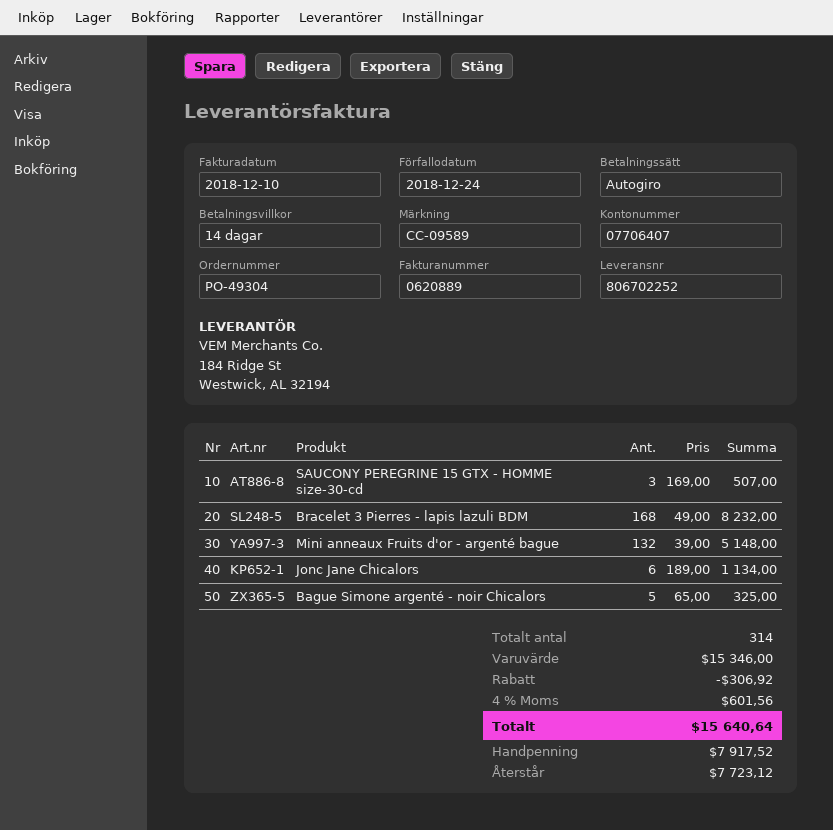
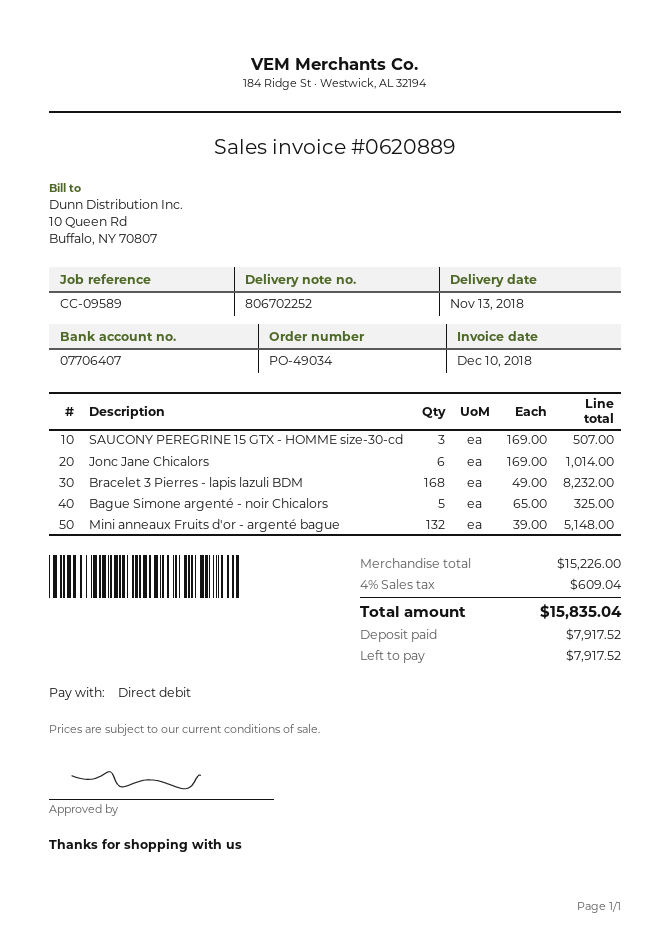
order number: PO-49304 -> PO-49034
Jonc Jane Chicalors: 6 x 189.00 = 1134.00 -> 6 x 169.00 = 1014.00
subtotal: 15346.00 -> 15226.00
discount: 306.92 -> none
tax: 4% = 601.56 -> 4% = 609.04
total: 15640.64 -> 15835.04
balance: 7723.12 -> 7917.52

